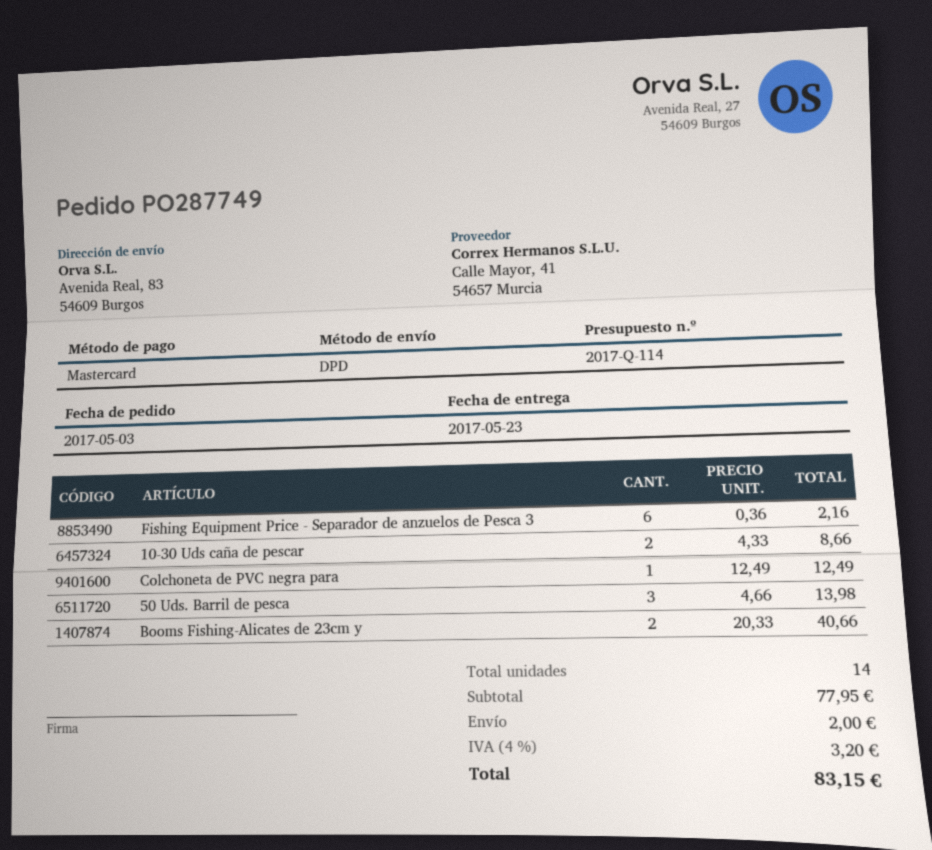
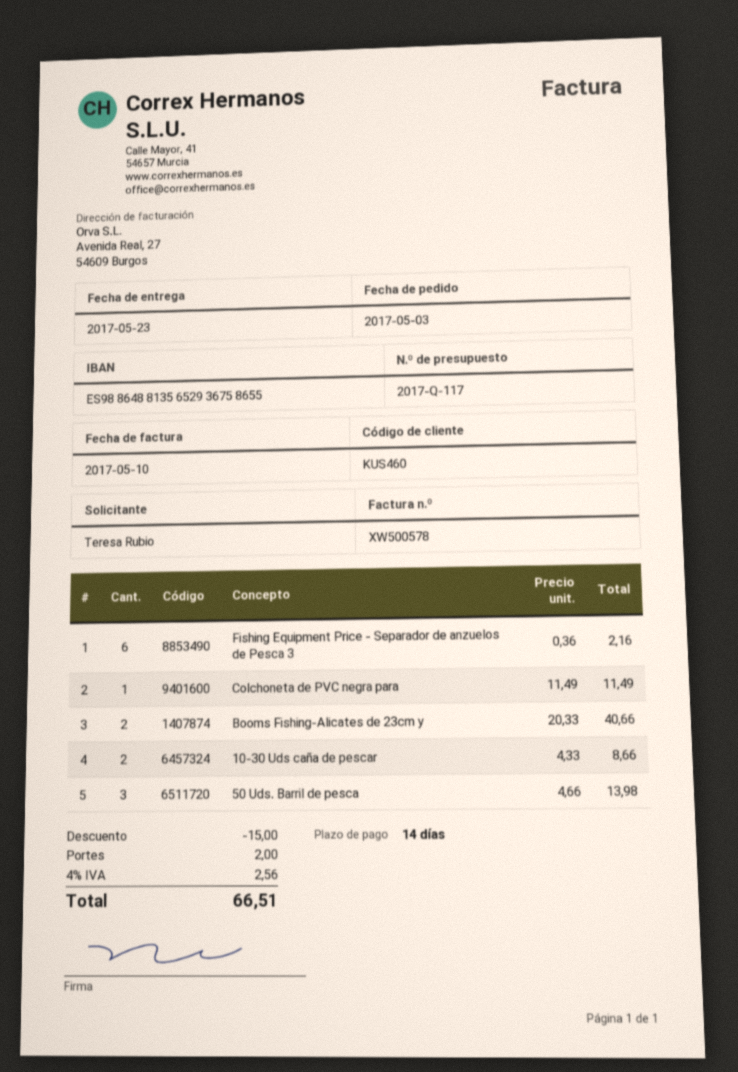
quote number: 2017-Q-114 -> 2017-Q-117
Colchoneta de PVC negra para: 1 x 12.49 = 12.49 -> 1 x 11.49 = 11.49
discount: none -> 15.00
tax: 4% = 3.20 -> 4% = 2.56
total: 83.15 -> 66.51

